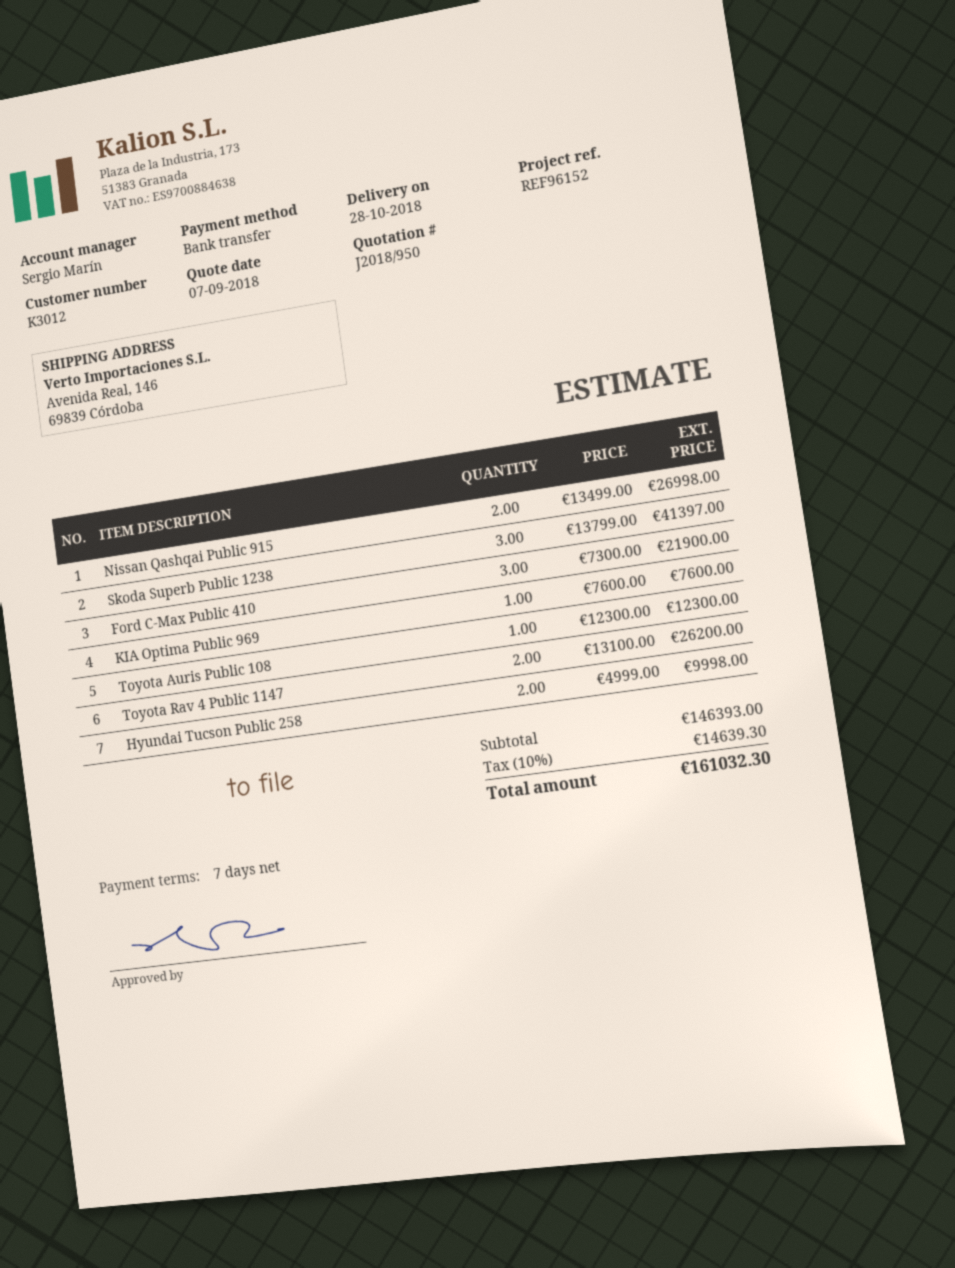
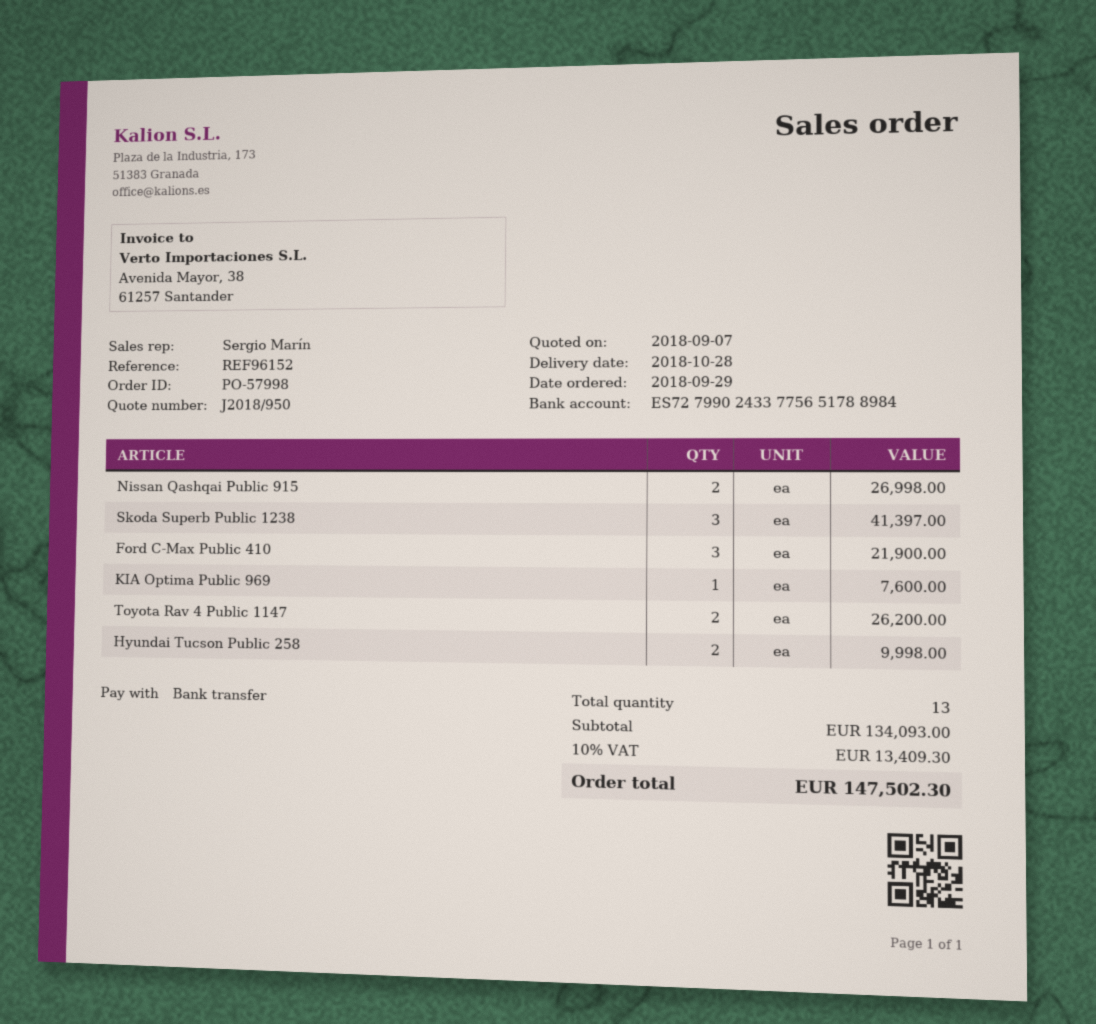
Toyota Auris Public 108: 1 for 12300.00 -> none
subtotal: 146393.00 -> 134093.00
tax: 10% = 14639.30 -> 10% = 13409.30
total: 161032.30 -> 147502.30

